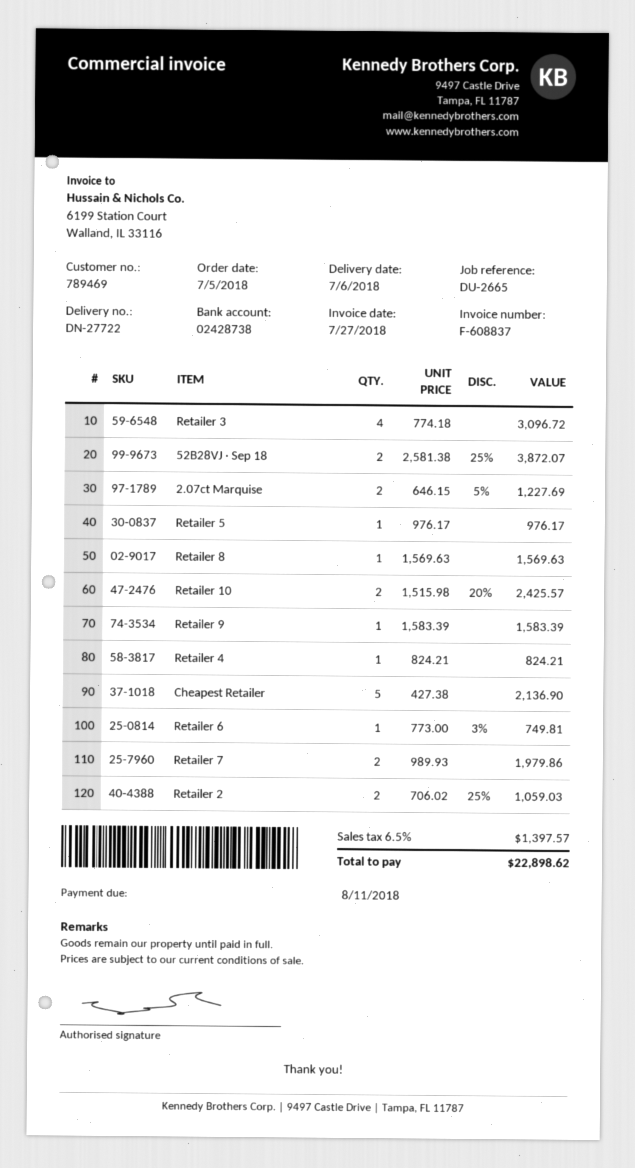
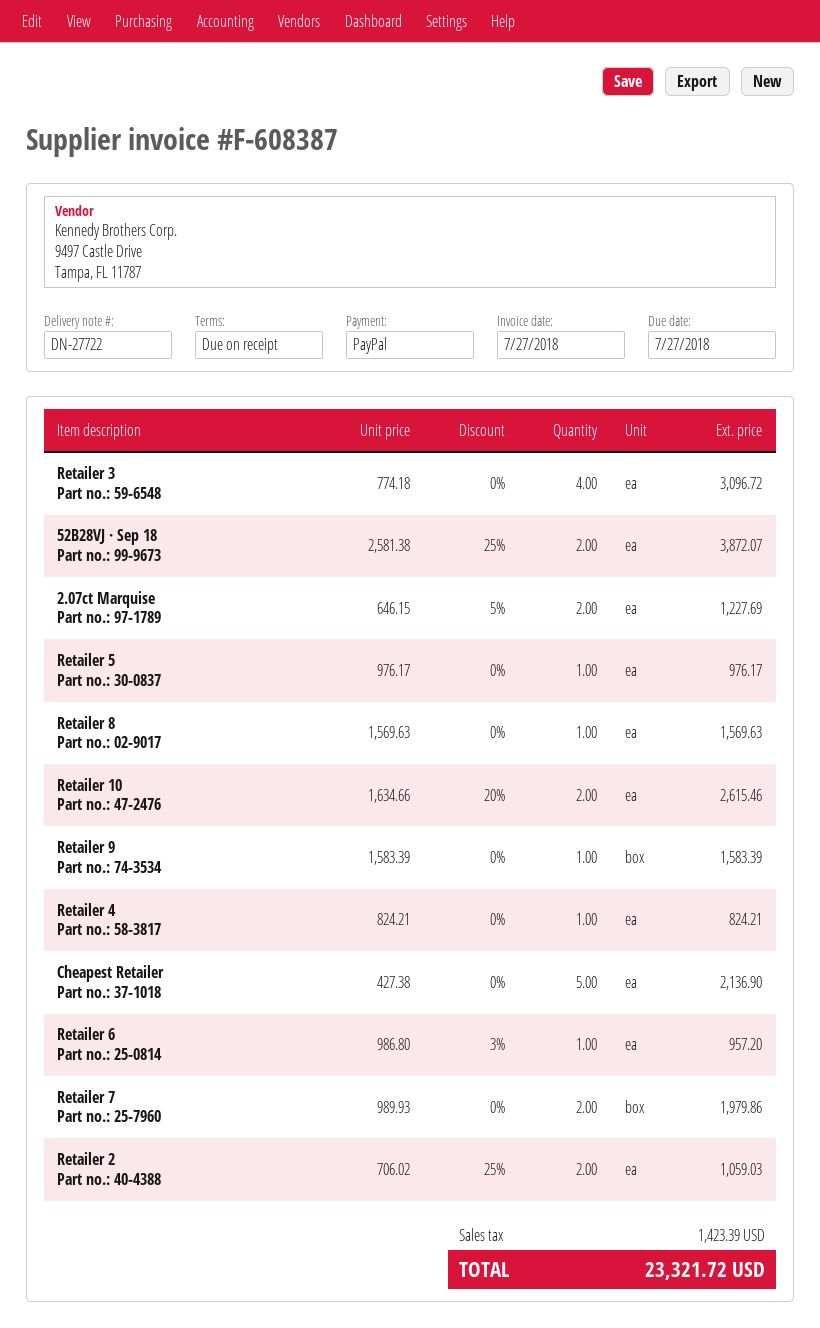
invoice number: F-608837 -> F-608387
due date: 2018-08-11 -> 2018-07-27
Retailer 10: 2 x 1515.98 - 20% = 2425.57 -> 2 x 1634.66 - 20% = 2615.46
Retailer 6: 1 x 773.00 - 3% = 749.81 -> 1 x 986.80 - 3% = 957.20
tax: 1397.57 -> 1423.39
total: 22898.62 -> 23321.72

